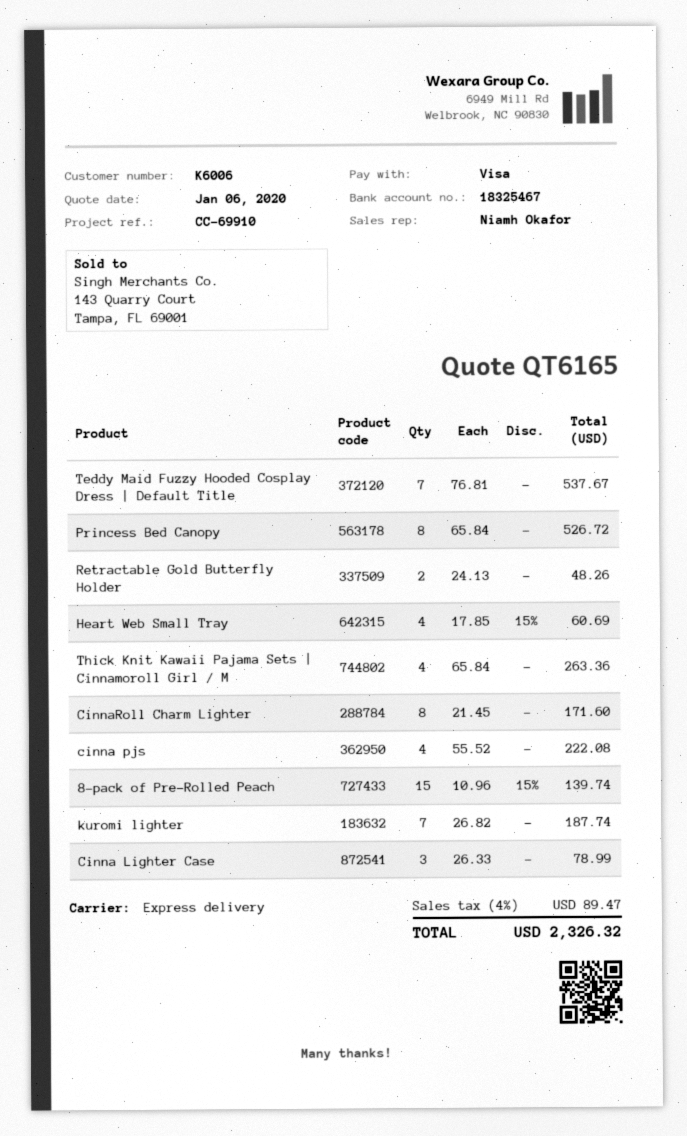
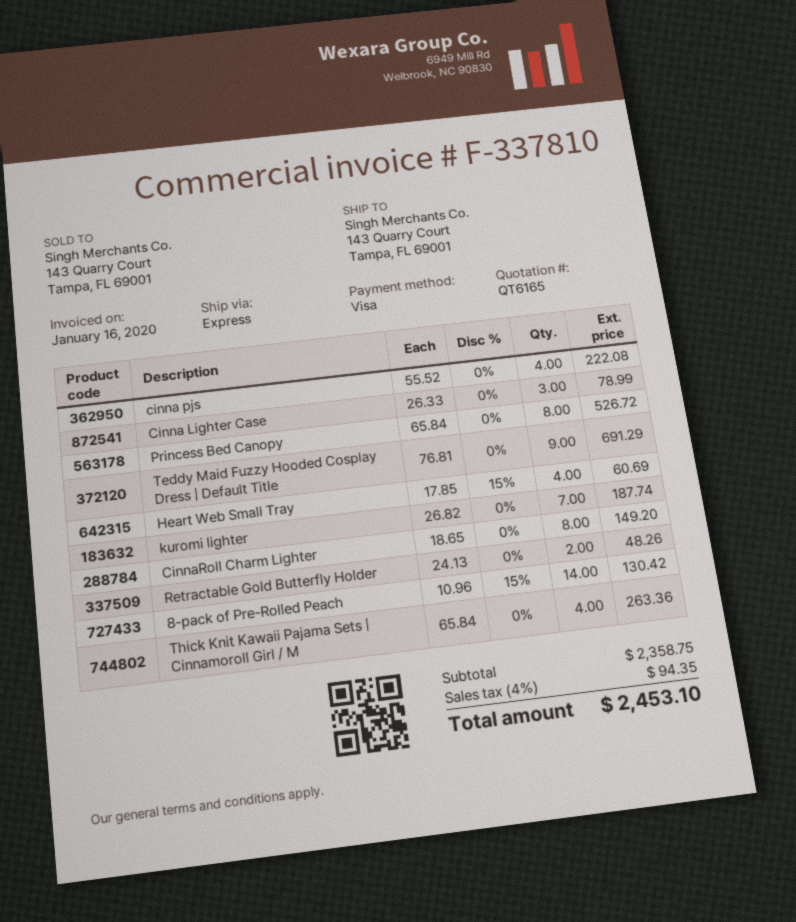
Teddy Maid Fuzzy Hooded Cosplay Dress | Default Title: 7 x 76.81 = 537.67 -> 9 x 76.81 = 691.29
CinnaRoll Charm Lighter: 8 x 21.45 = 171.60 -> 8 x 18.65 = 149.20
8-pack of Pre-Rolled Peach: 15 x 10.96 - 15% = 139.74 -> 14 x 10.96 - 15% = 130.42
tax: 4% = 89.47 -> 4% = 94.35
total: 2326.32 -> 2453.10

